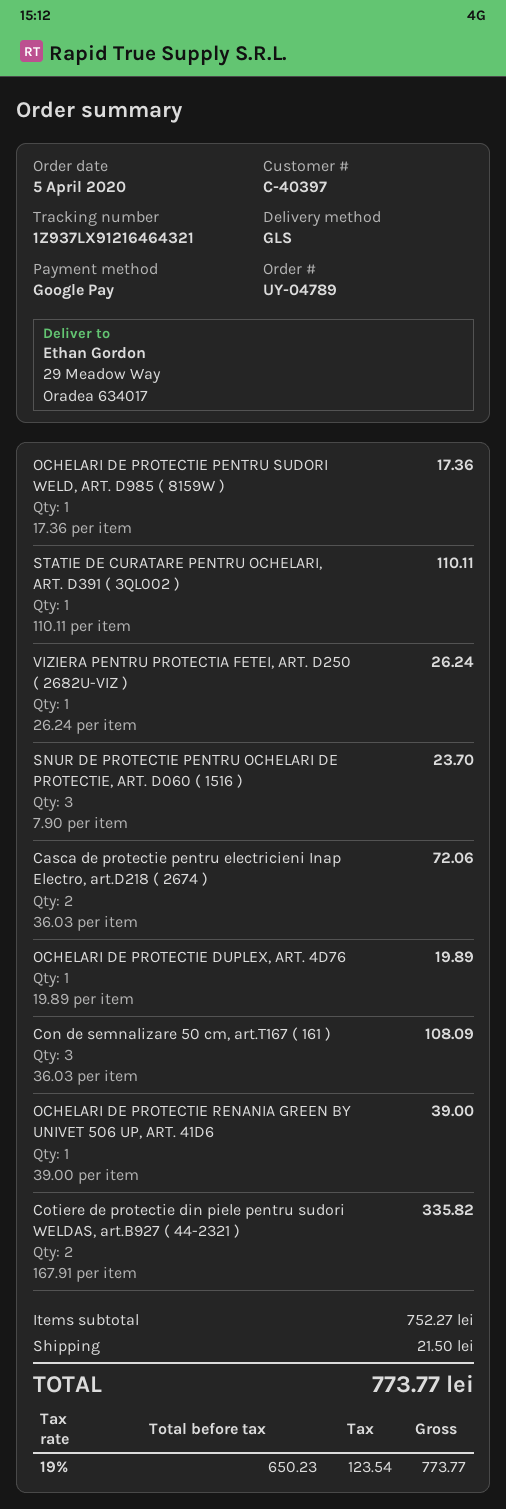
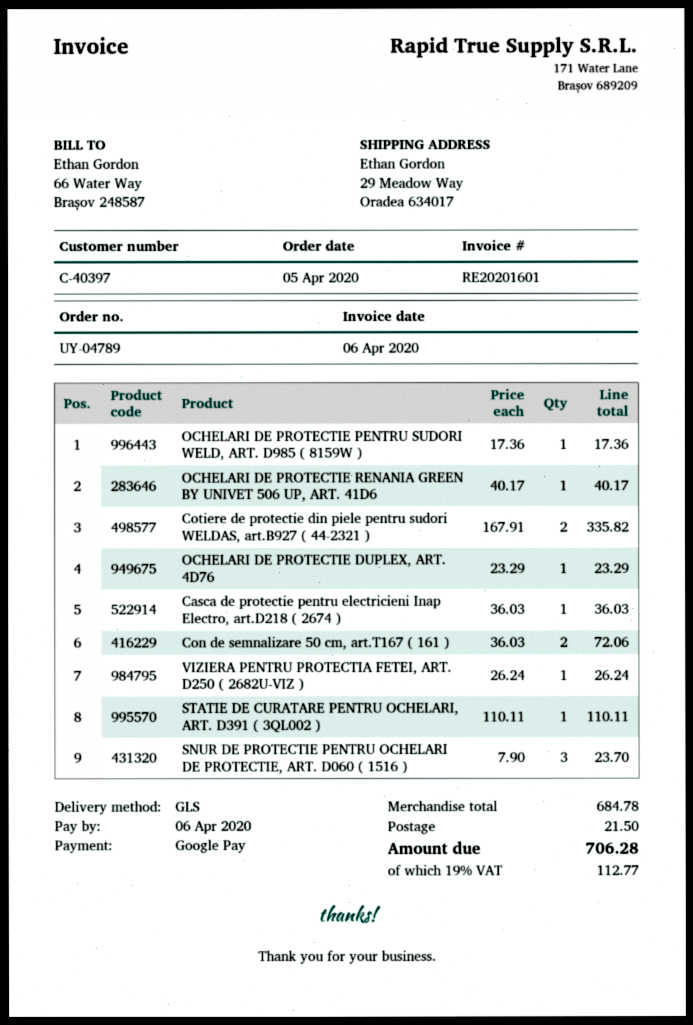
Casca de protectie pentru electricieni Inap Electro, art.D218 ( 2674 ): 2 x 36.03 = 72.06 -> 1 x 36.03 = 36.03
OCHELARI DE PROTECTIE DUPLEX, ART. 4D76: 1 x 19.89 = 19.89 -> 1 x 23.29 = 23.29
Con de semnalizare 50 cm, art.T167 ( 161 ): 3 x 36.03 = 108.09 -> 2 x 36.03 = 72.06
OCHELARI DE PROTECTIE RENANIA GREEN BY UNIVET 506 UP, ART. 41D6: 1 x 39.00 = 39.00 -> 1 x 40.17 = 40.17
subtotal: 752.27 -> 684.78
tax: 19% = 123.54 -> 19% = 112.77
total: 773.77 -> 706.28

